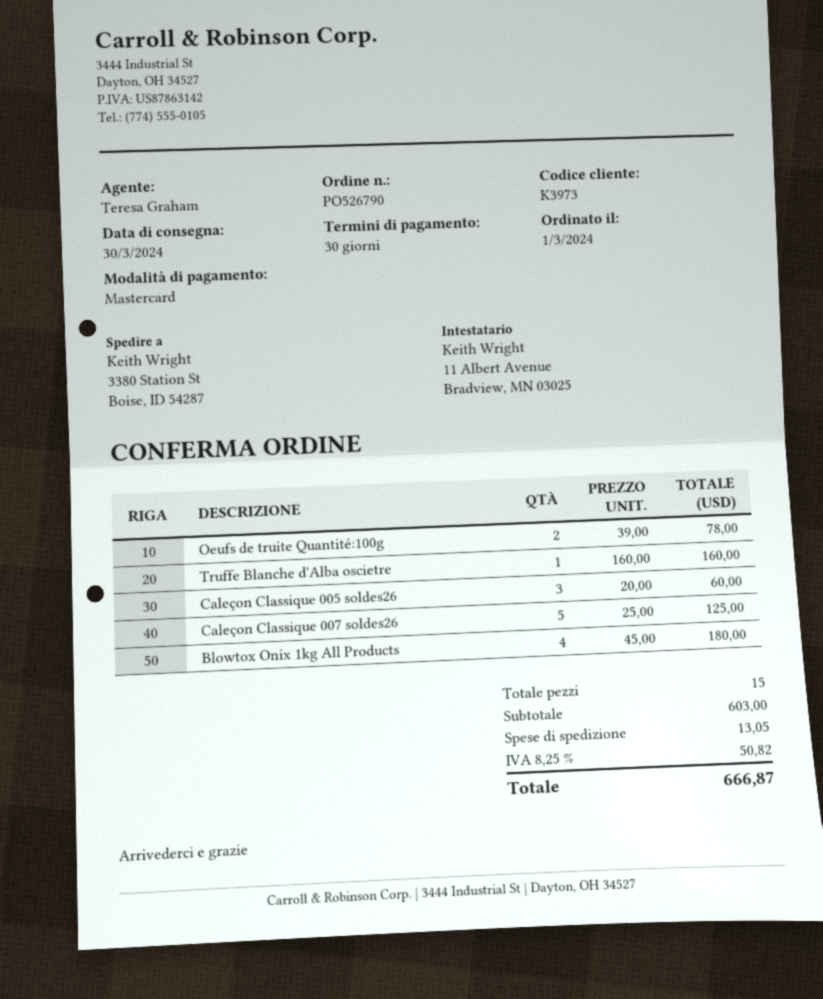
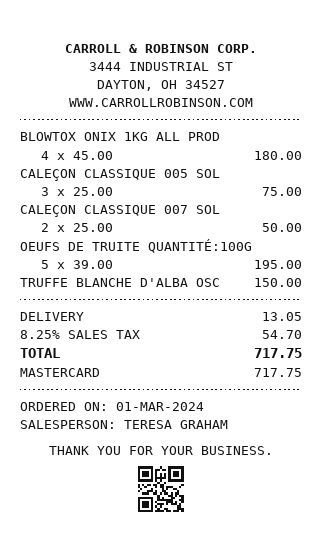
Oeufs de truite Quantité:100g: 2 x 39.00 = 78.00 -> 5 x 39.00 = 195.00
Truffe Blanche d'Alba oscietre: 1 x 160.00 = 160.00 -> 1 x 150.00 = 150.00
Caleçon Classique 005 soldes26: 3 x 20.00 = 60.00 -> 3 x 25.00 = 75.00
Caleçon Classique 007 soldes26: 5 x 25.00 = 125.00 -> 2 x 25.00 = 50.00
tax: 8.25% = 50.82 -> 8.25% = 54.70
total: 666.87 -> 717.75

